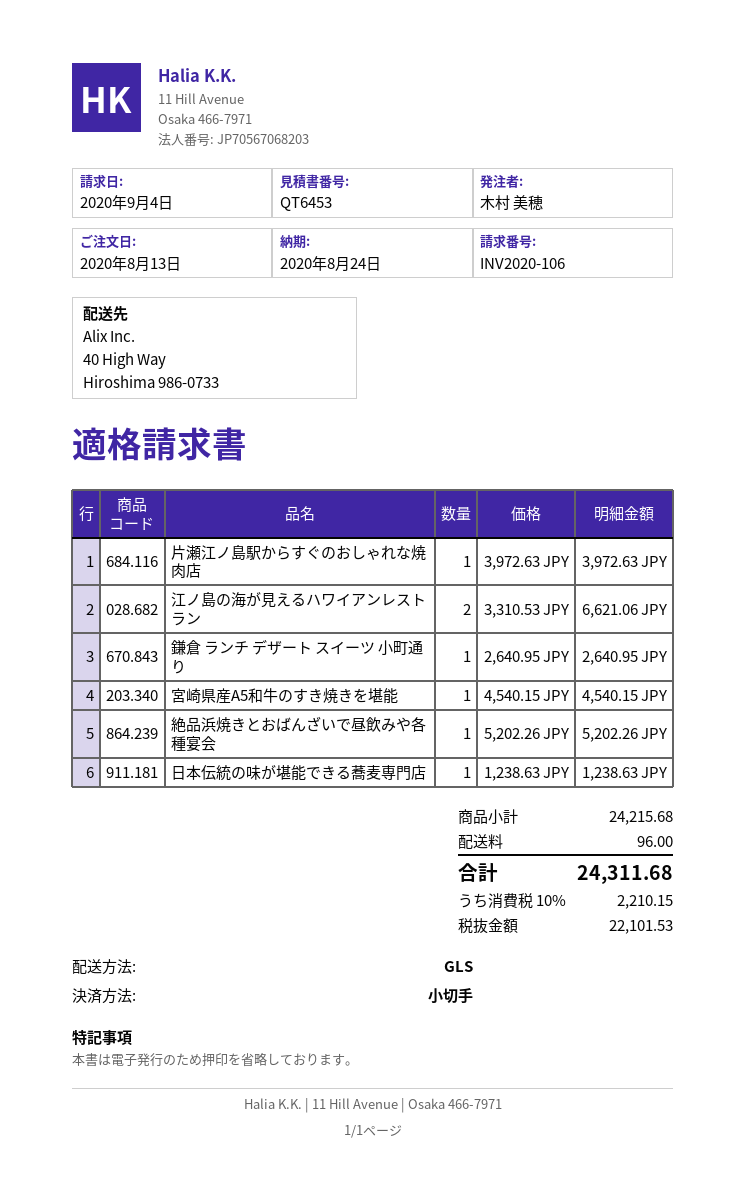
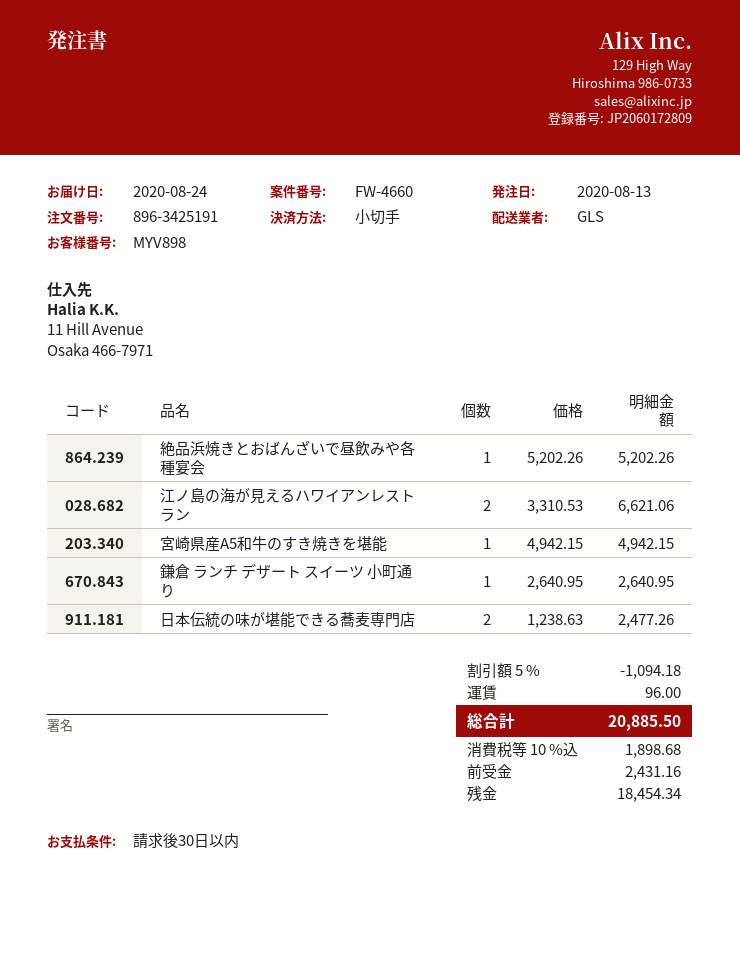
片瀬江ノ島駅からすぐのおしゃれな焼肉店: 1 x 3972.63 = 3972.63 -> none
宮崎県産A5和牛のすき焼きを堪能: 1 x 4540.15 = 4540.15 -> 1 x 4942.15 = 4942.15
日本伝統の味が堪能できる蕎麦専門店: 1 x 1238.63 = 1238.63 -> 2 x 1238.63 = 2477.26
discount: none -> 5% = 1094.18
tax: 10% = 2210.15 -> 10% = 1898.68
total: 24311.68 -> 20885.50

